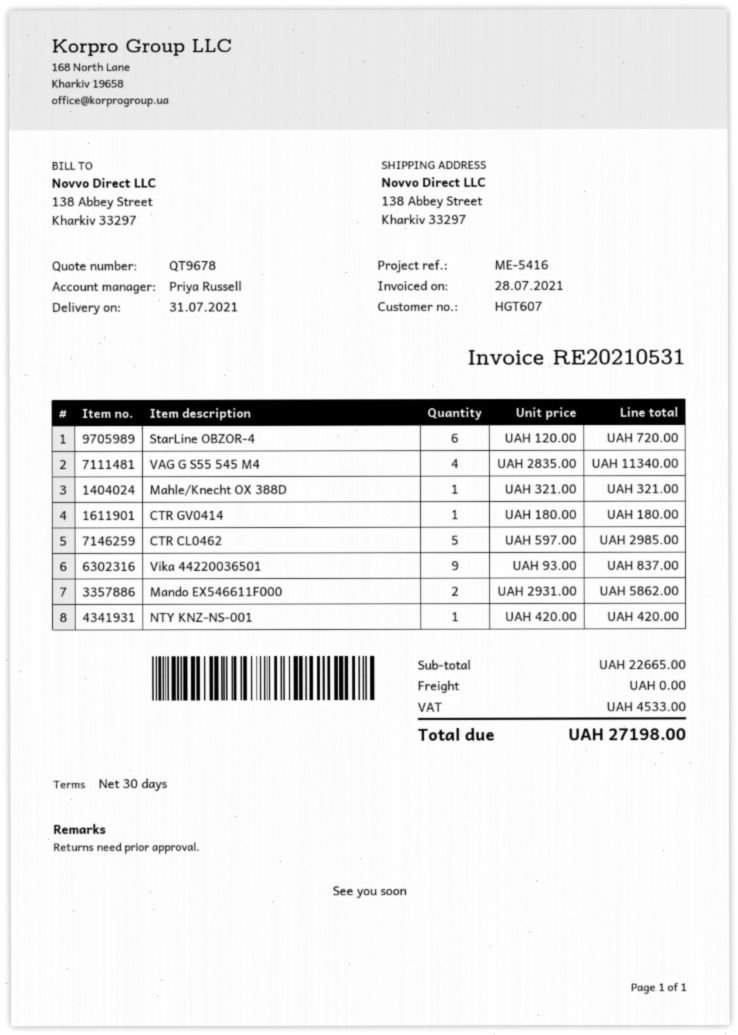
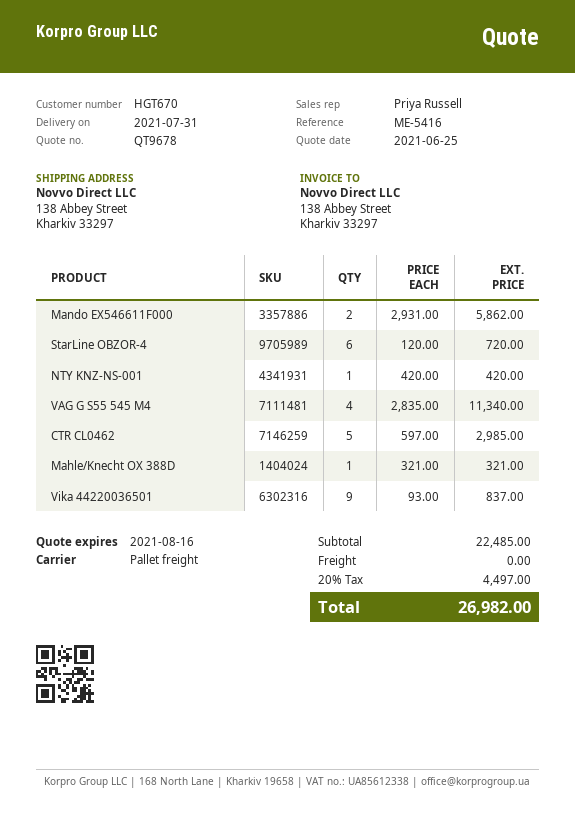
customer number: HGT607 -> HGT670
CTR GV0414: 1 x 180.00 = 180.00 -> none
subtotal: 22665.00 -> 22485.00
tax: 4533.00 -> 4497.00
total: 27198.00 -> 26982.00

